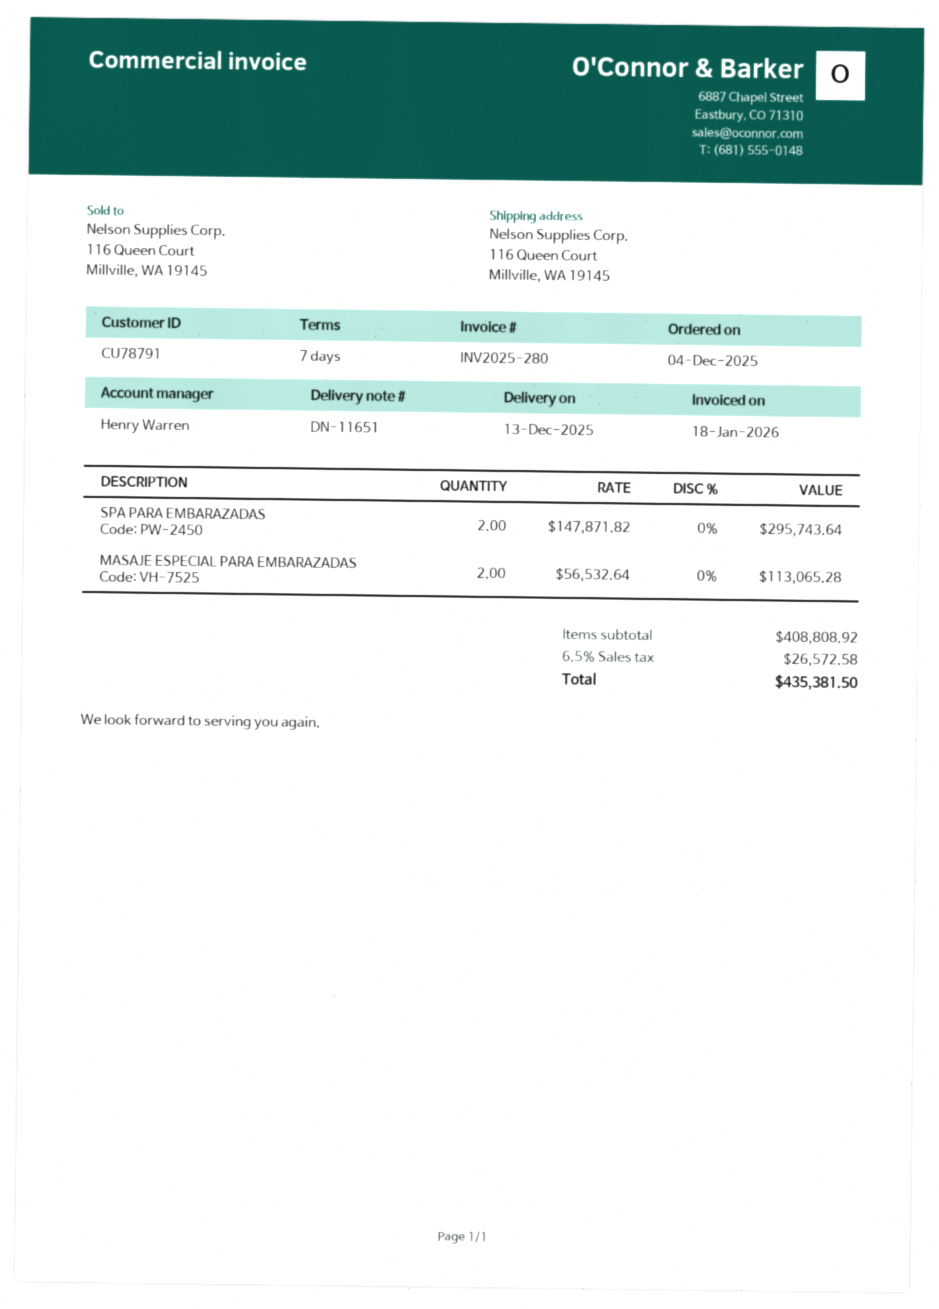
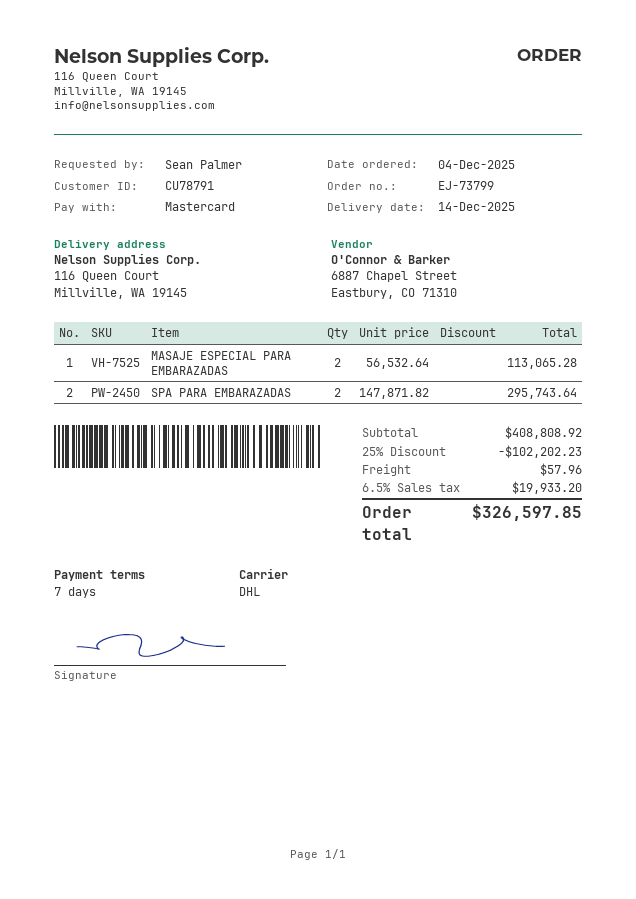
delivery date: 2025-12-13 -> 2025-12-14
discount: none -> 25% = 102202.23
shipping: none -> 57.96
tax: 6.5% = 26572.58 -> 6.5% = 19933.20
total: 435381.50 -> 326597.85

